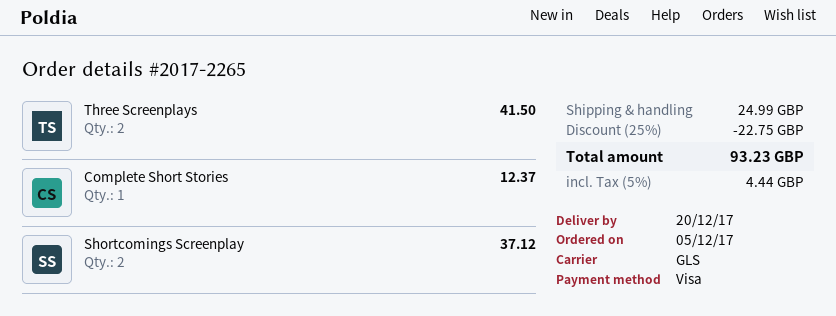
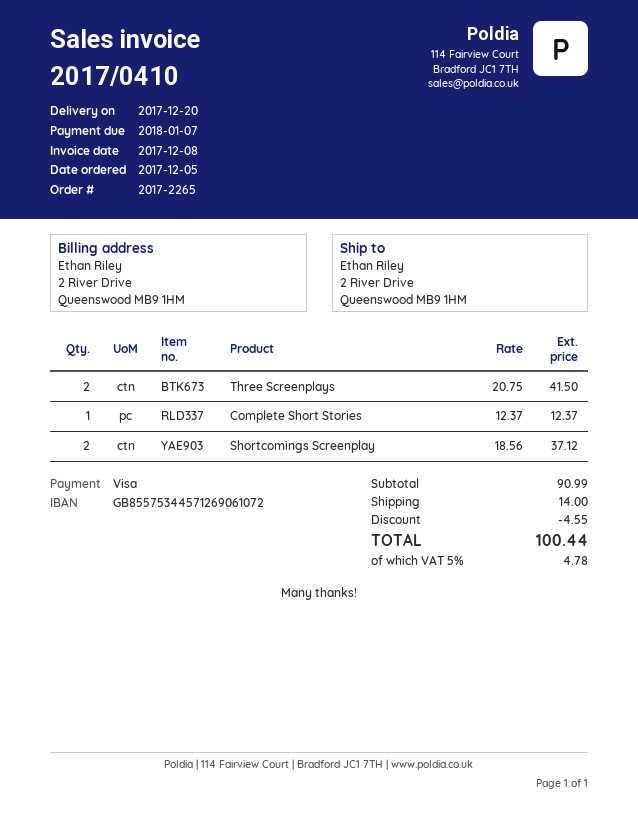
discount: 22.75 -> 4.55
shipping: 24.99 -> 14.00
tax: 5% = 4.44 -> 5% = 4.78
total: 93.23 -> 100.44

